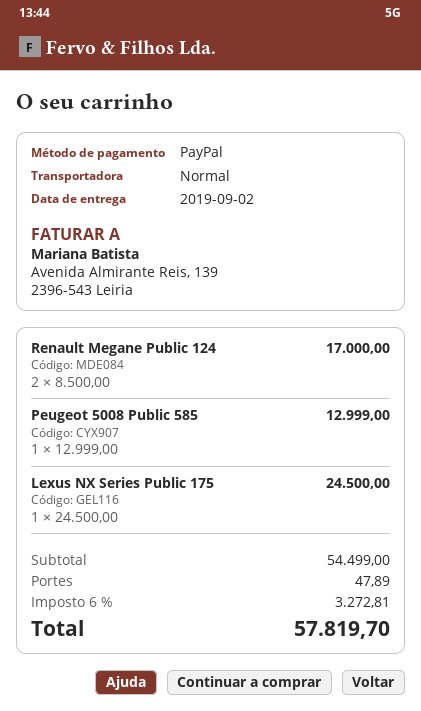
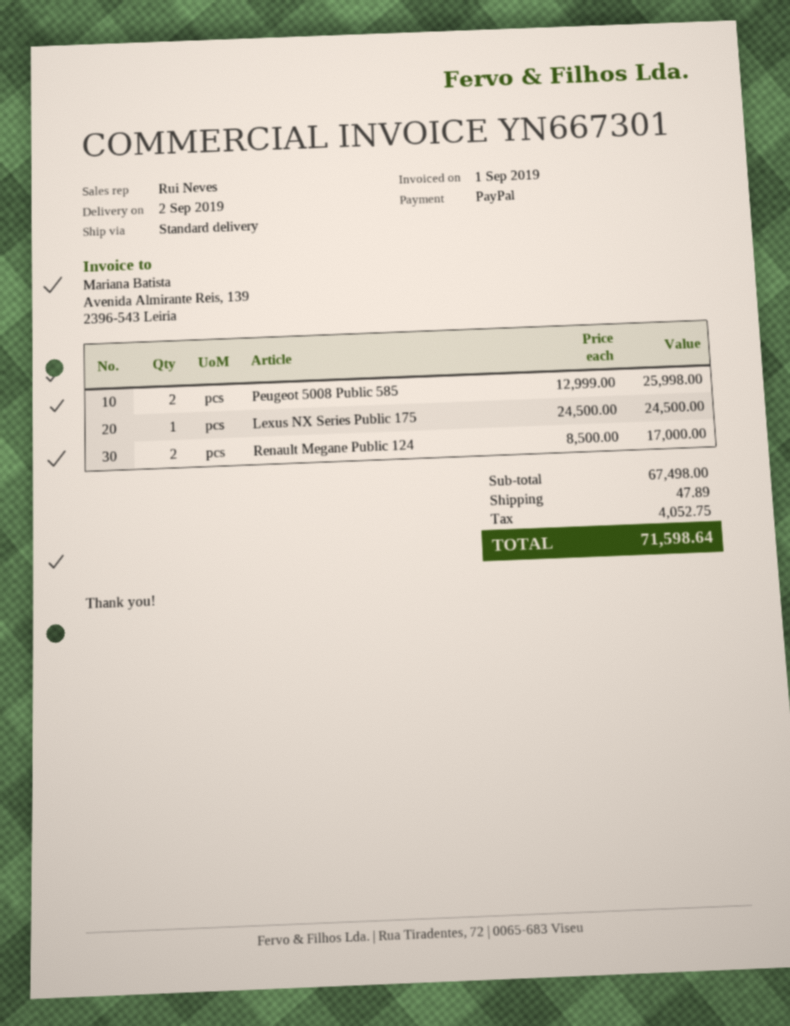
Peugeot 5008 Public 585: 1 x 12999.00 = 12999.00 -> 2 x 12999.00 = 25998.00
subtotal: 54499.00 -> 67498.00
tax: 3272.81 -> 4052.75
total: 57819.70 -> 71598.64

